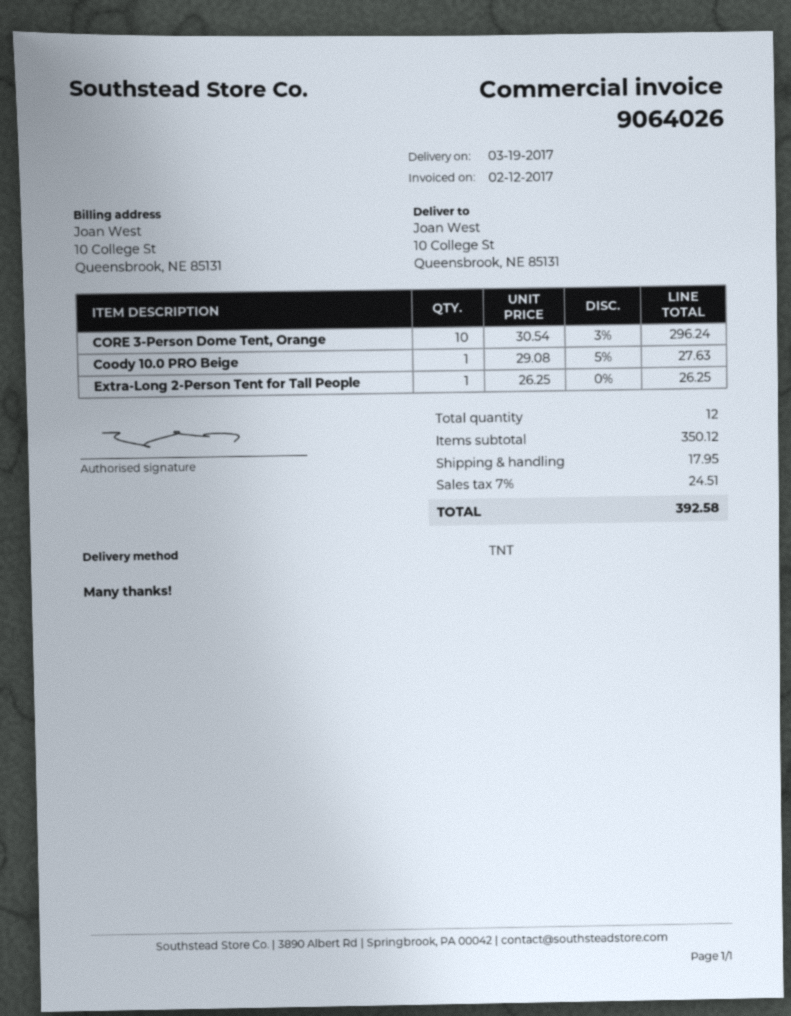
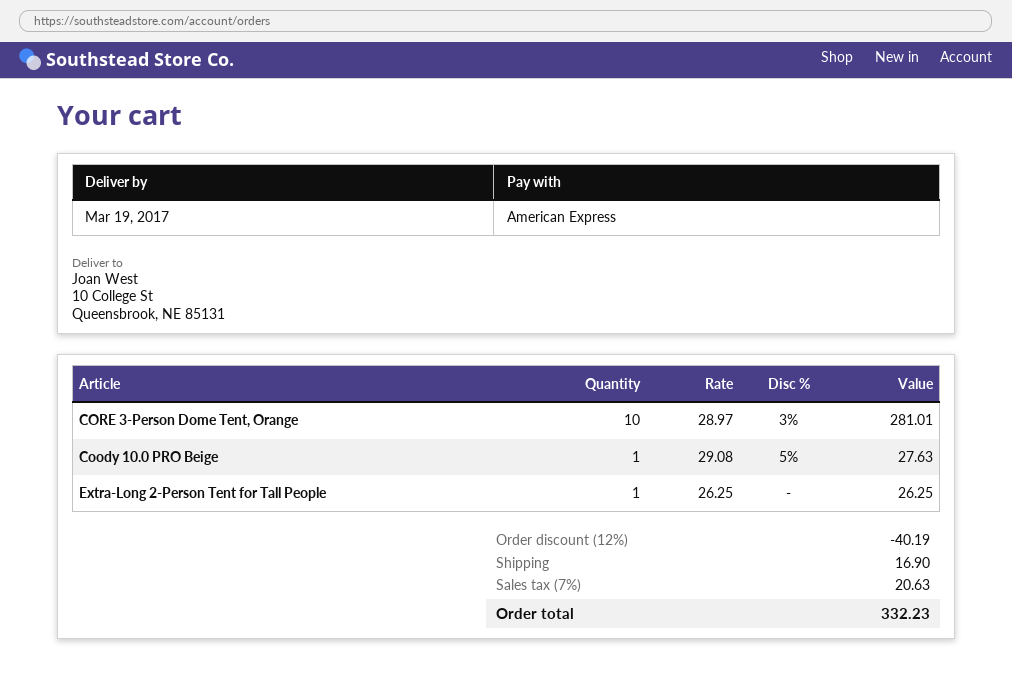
CORE 3-Person Dome Tent, Orange: 10 x 30.54 - 3% = 296.24 -> 10 x 28.97 - 3% = 281.01
discount: none -> 12% = 40.19
shipping: 17.95 -> 16.90
tax: 7% = 24.51 -> 7% = 20.63
total: 392.58 -> 332.23

